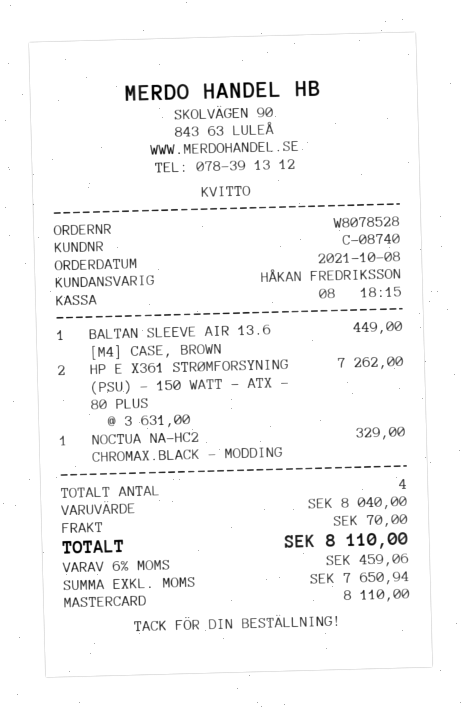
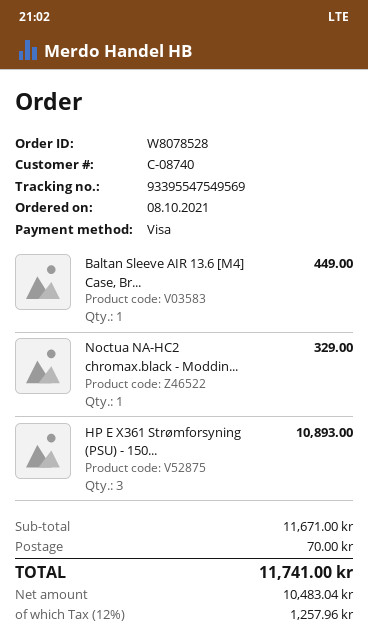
payment method: Mastercard -> Visa
HP E X361 STRØMFORSYNING (PSU) - 150 WATT - ATX - 80 PLUS: 2 for 7262.00 -> 3 for 10893.00
subtotal: 8040.00 -> 11671.00
net: 7650.94 -> 10483.04
tax: 6% = 459.06 -> 12% = 1257.96
total: 8110.00 -> 11741.00

